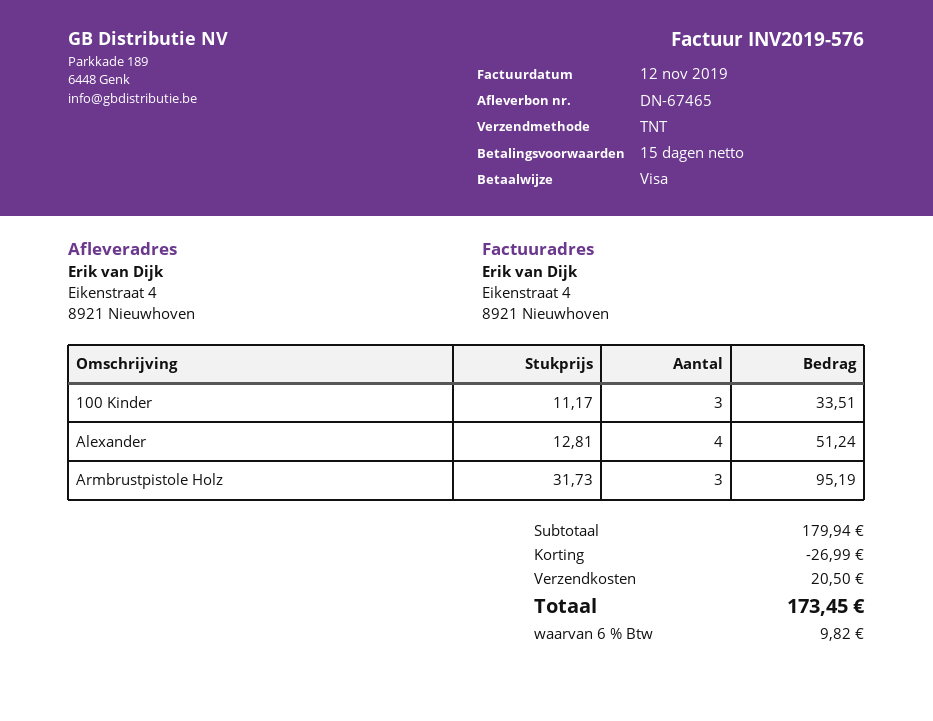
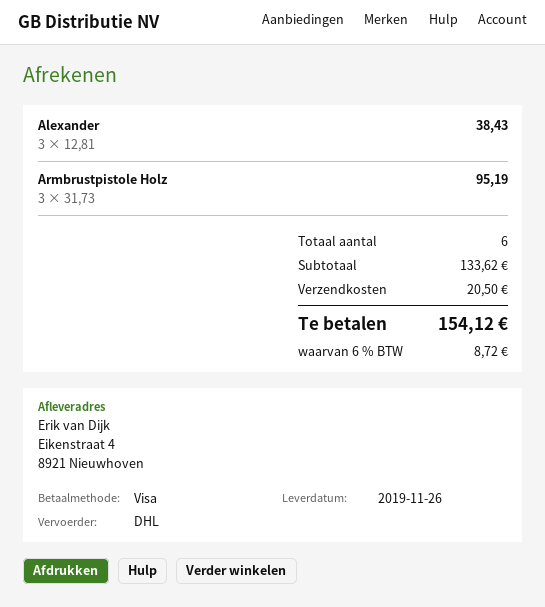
shipping method: TNT -> DHL
100 Kinder: 3 x 11.17 = 33.51 -> none
Alexander: 4 x 12.81 = 51.24 -> 3 x 12.81 = 38.43
subtotal: 179.94 -> 133.62
discount: 26.99 -> none
tax: 6% = 9.82 -> 6% = 8.72
total: 173.45 -> 154.12

